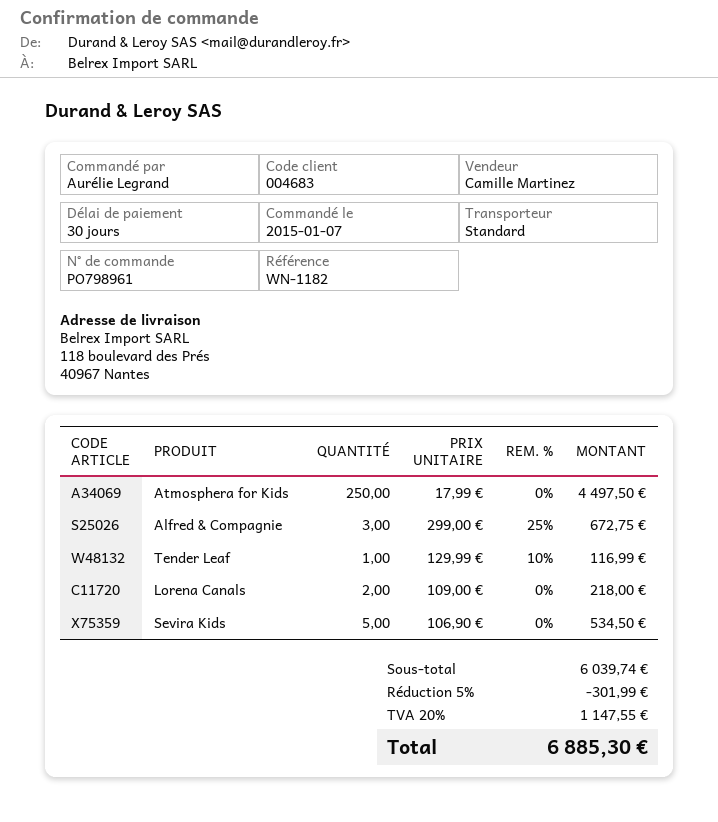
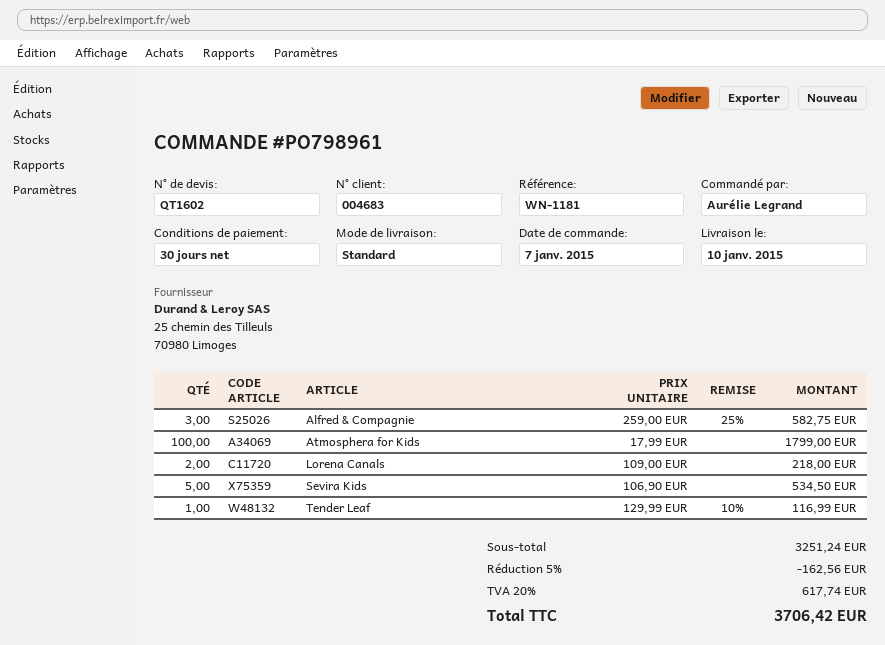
reference: WN-1182 -> WN-1181
Atmosphera for Kids: 250 x 17.99 = 4497.50 -> 100 x 17.99 = 1799.00
Alfred & Compagnie: 3 x 299.00 - 25% = 672.75 -> 3 x 259.00 - 25% = 582.75
subtotal: 6039.74 -> 3251.24
discount: 5% = 301.99 -> 5% = 162.56
tax: 20% = 1147.55 -> 20% = 617.74
total: 6885.30 -> 3706.42

